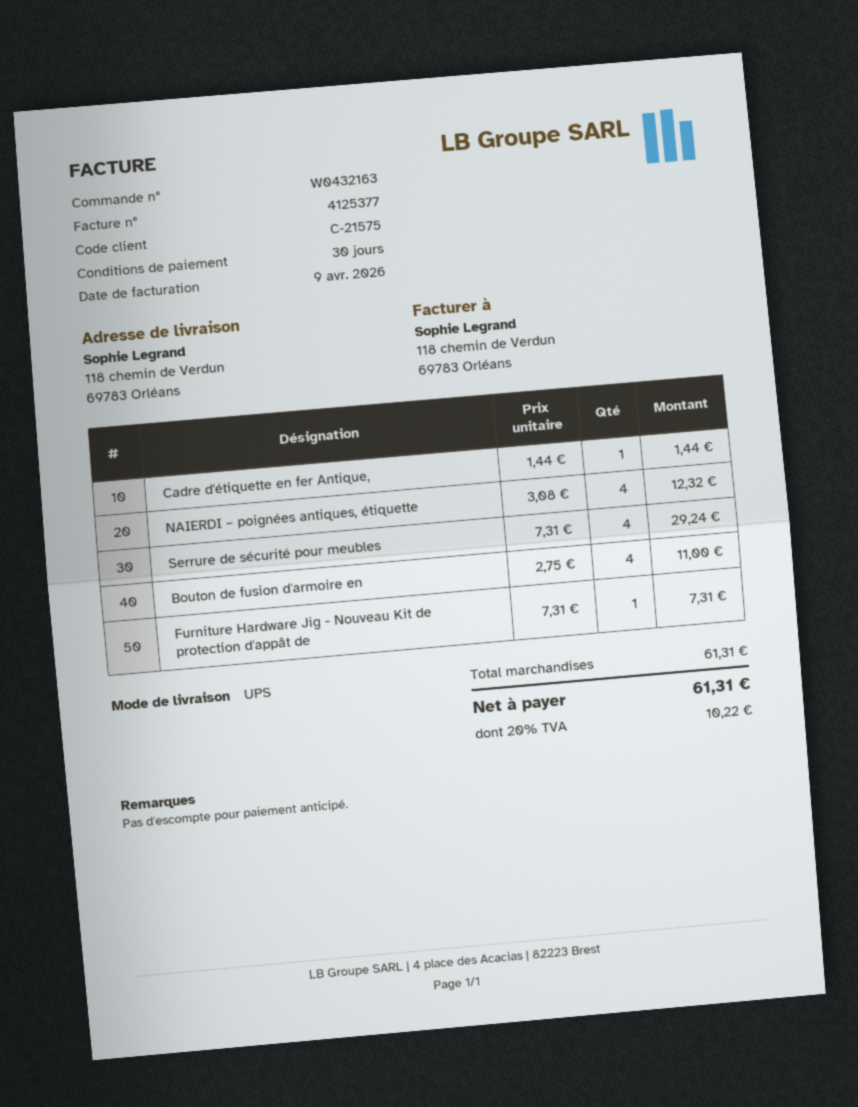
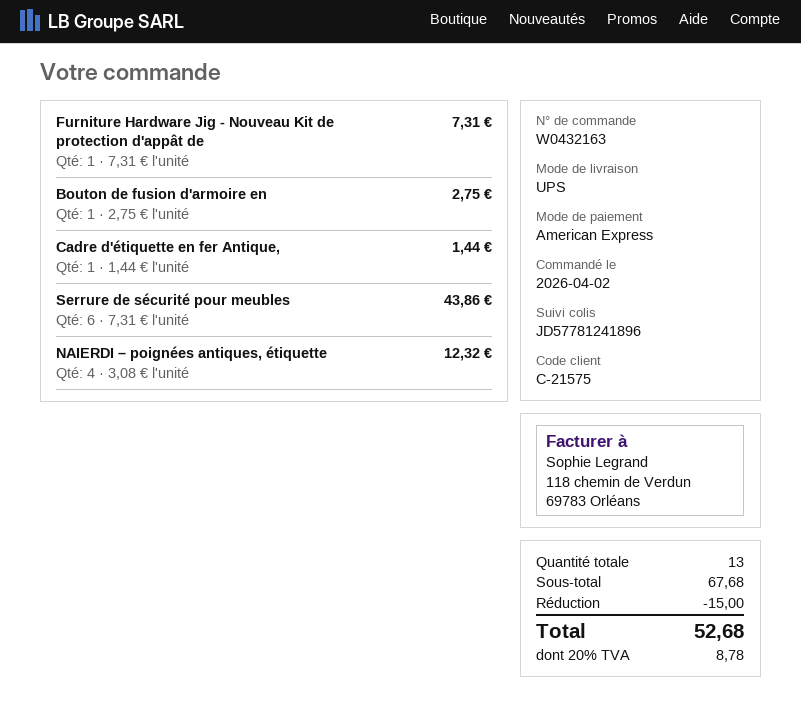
Serrure de sécurité pour meubles: 4 x 7.31 = 29.24 -> 6 x 7.31 = 43.86
Bouton de fusion d'armoire en: 4 x 2.75 = 11.00 -> 1 x 2.75 = 2.75
subtotal: 61.31 -> 67.68
discount: none -> 15.00
tax: 20% = 10.22 -> 20% = 8.78
total: 61.31 -> 52.68

